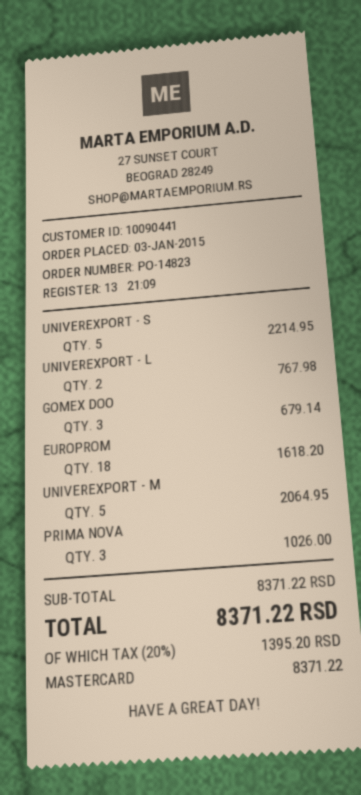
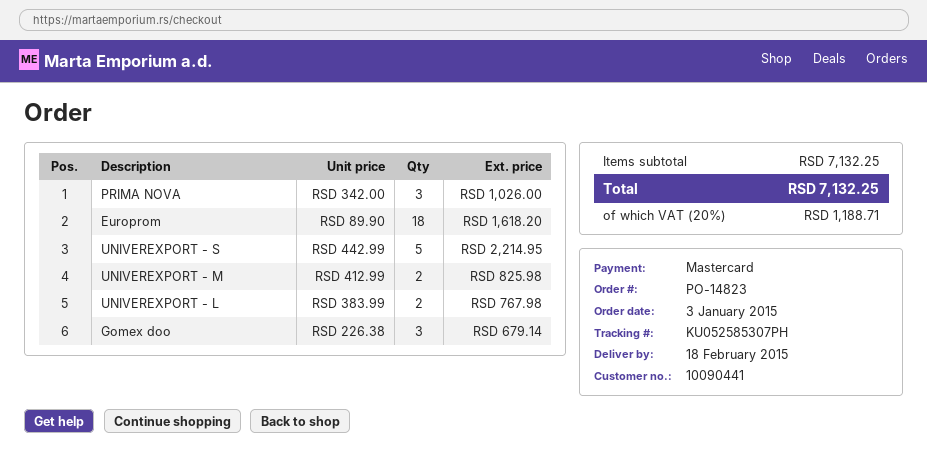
UNIVEREXPORT - M: 5 for 2064.95 -> 2 for 825.98
subtotal: 8371.22 -> 7132.25
tax: 20% = 1395.20 -> 20% = 1188.71
total: 8371.22 -> 7132.25

